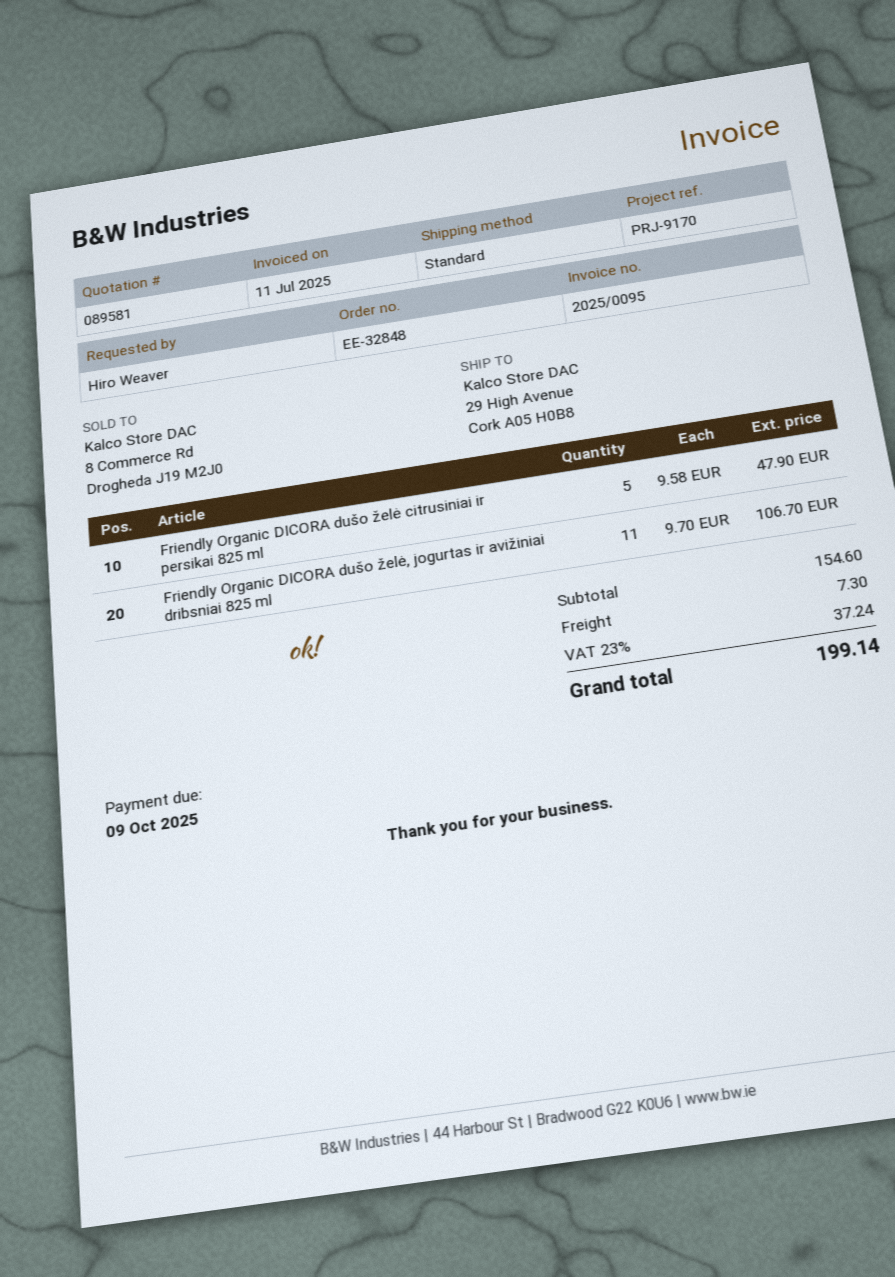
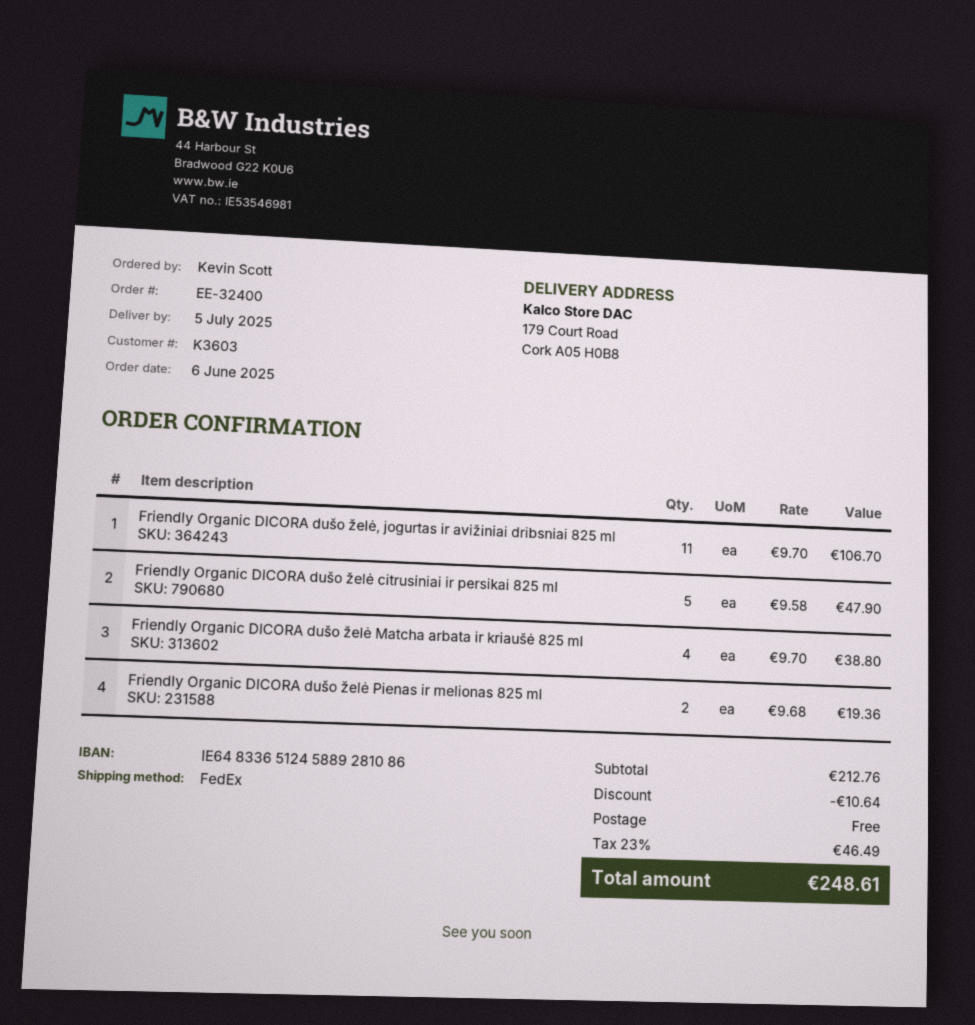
order number: EE-32848 -> EE-32400
ordered by: Hiro Weaver -> Kevin Scott
shipping method: standard -> FedEx
ship to: 29 High Avenue, Cork A05 H0B8 -> 179 Court Road, Cork A05 H0B8
Friendly Organic DICORA dušo želė Matcha arbata ir kriaušė 825 ml: none -> 4 x 9.70 = 38.80
Friendly Organic DICORA dušo želė Pienas ir melionas 825 ml: none -> 2 x 9.68 = 19.36
subtotal: 154.60 -> 212.76
discount: none -> 10.64
shipping: 7.30 -> 0.00
tax: 23% = 37.24 -> 23% = 46.49
total: 199.14 -> 248.61

